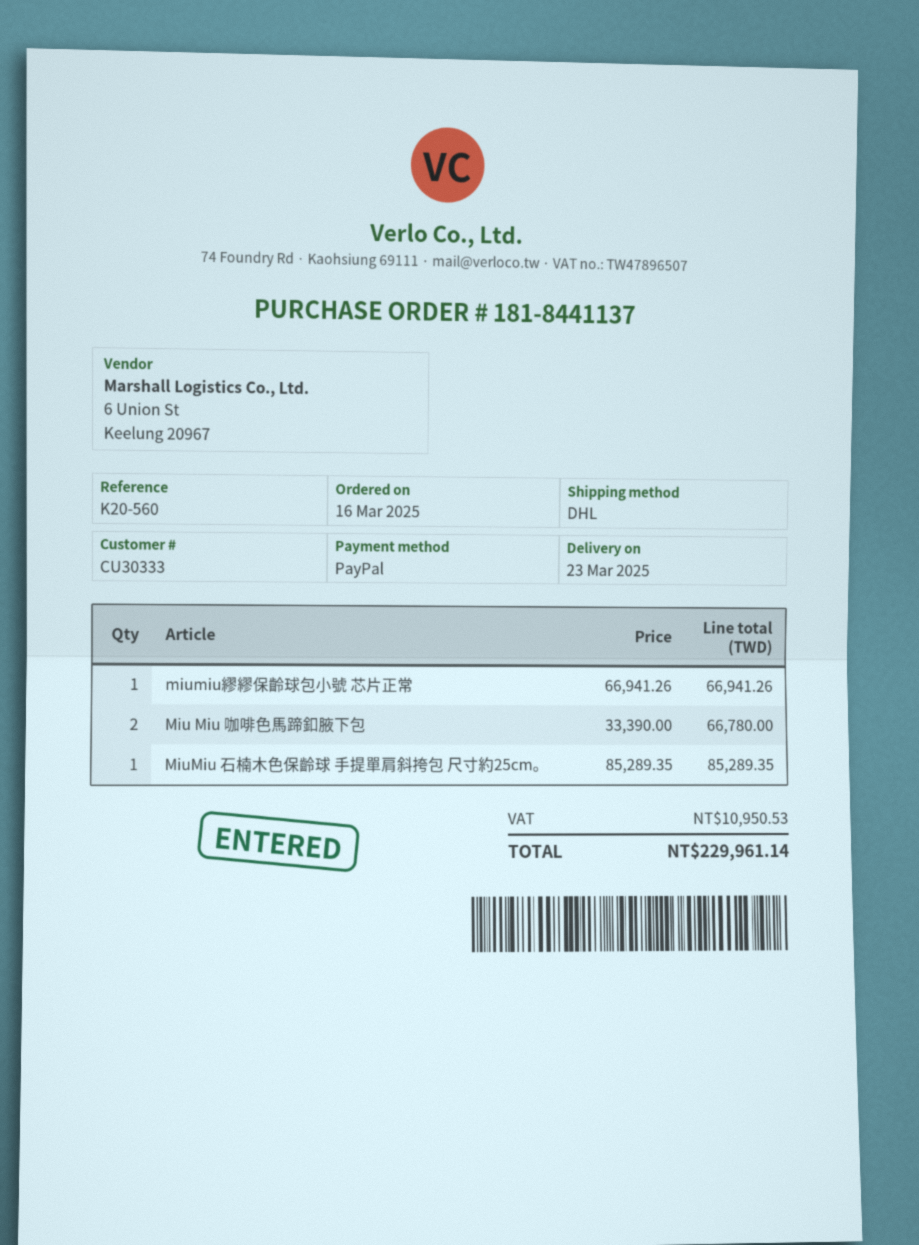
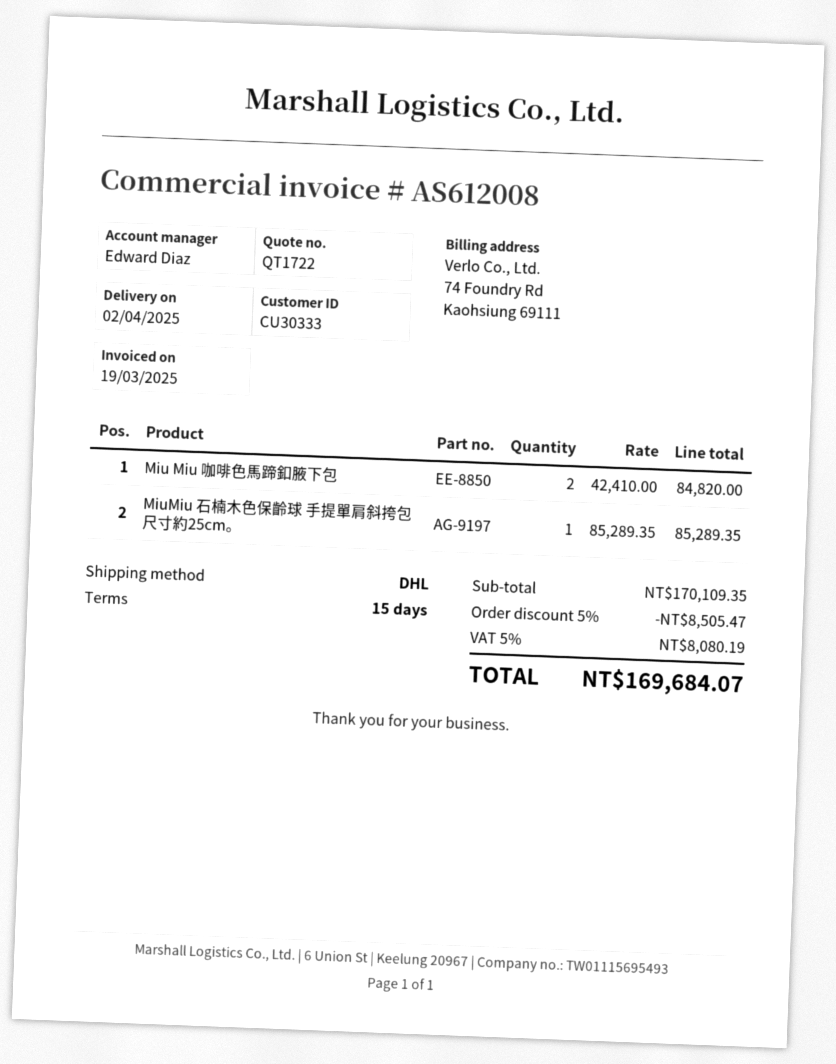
delivery date: 2025-03-23 -> 2025-04-02
miumiu繆繆保齡球包小號 芯片正常: 1 x 66941.26 = 66941.26 -> none
Miu Miu 咖啡色馬蹄釦腋下包: 2 x 33390.00 = 66780.00 -> 2 x 42410.00 = 84820.00
discount: none -> 5% = 8505.47
tax: 10950.53 -> 8080.19
total: 229961.14 -> 169684.07

